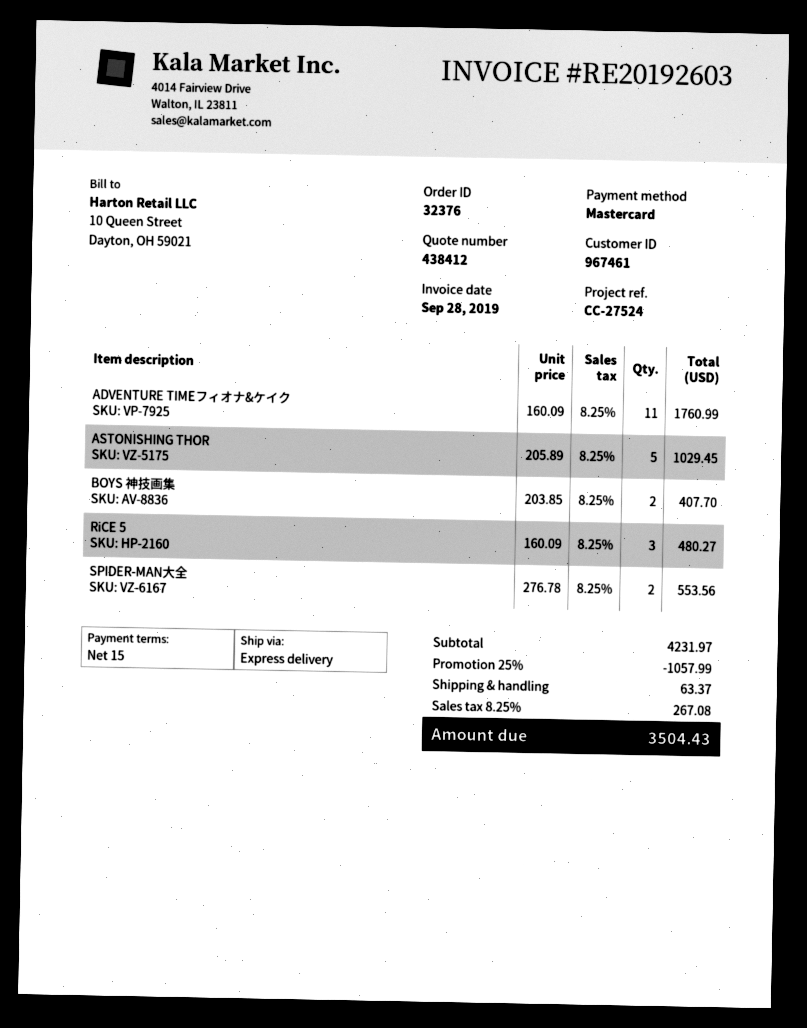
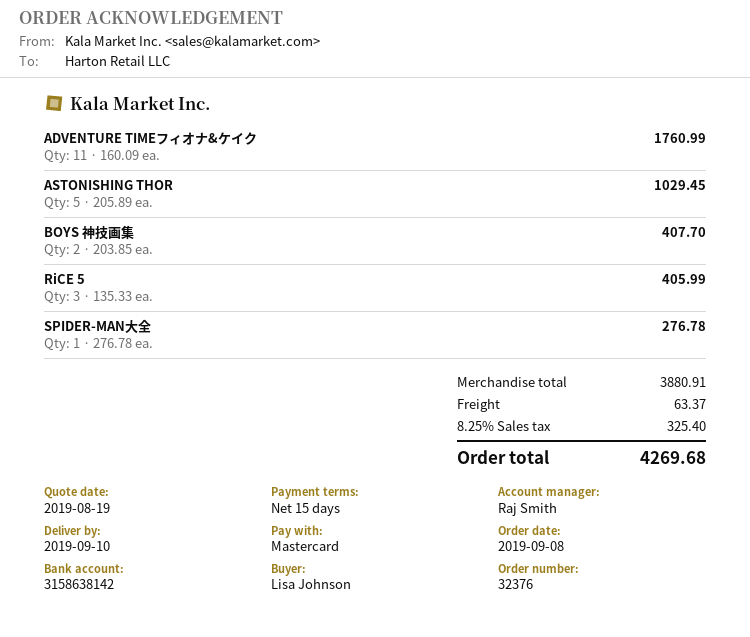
RiCE 5: 3 x 160.09 = 480.27 -> 3 x 135.33 = 405.99
SPIDER-MAN大全: 2 x 276.78 = 553.56 -> 1 x 276.78 = 276.78
subtotal: 4231.97 -> 3880.91
discount: 25% = 1057.99 -> none
tax: 8.25% = 267.08 -> 8.25% = 325.40
total: 3504.43 -> 4269.68

